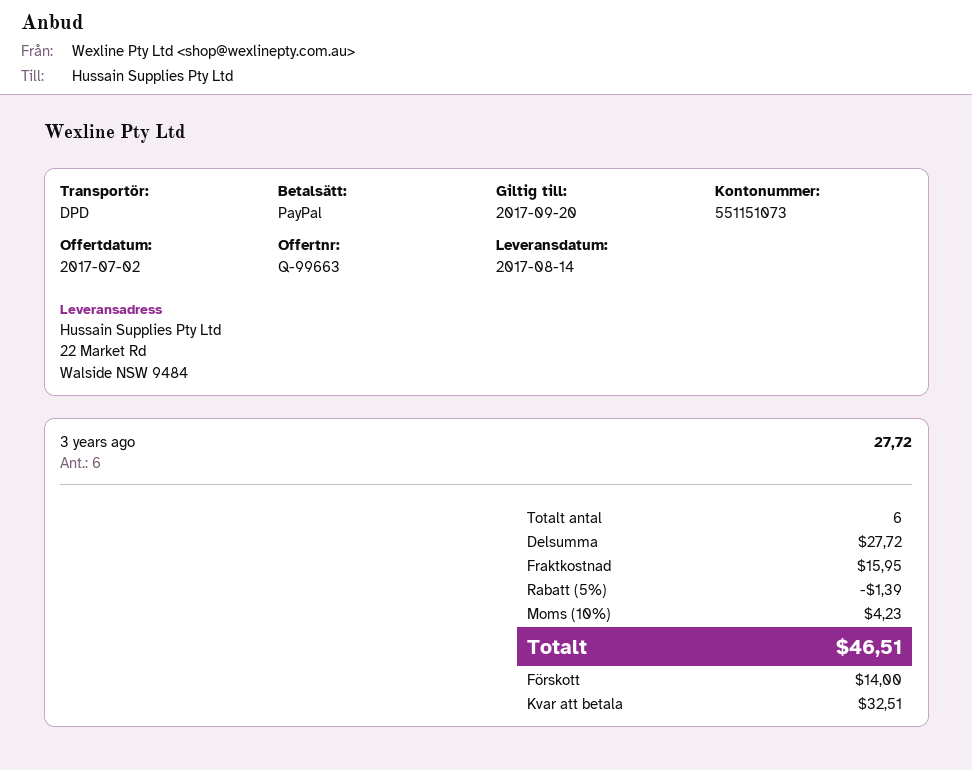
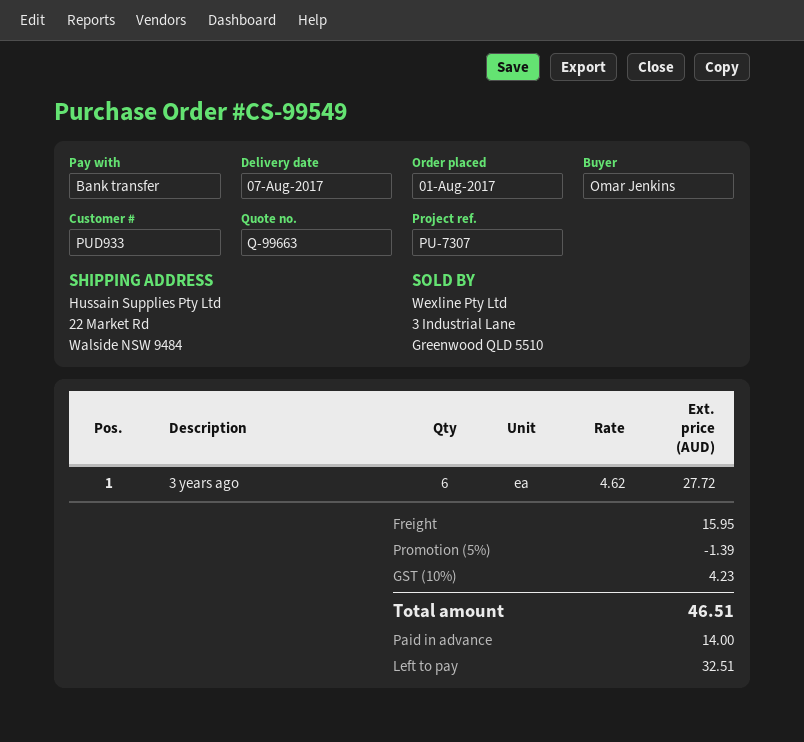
delivery date: 2017-08-14 -> 2017-08-07
payment method: PayPal -> bank transfer

